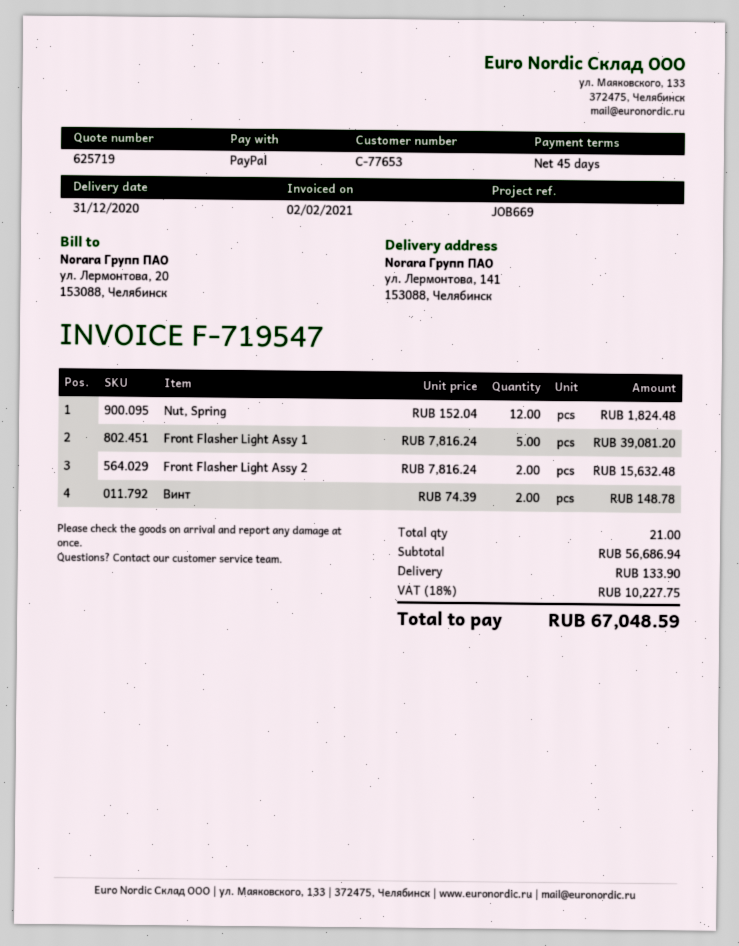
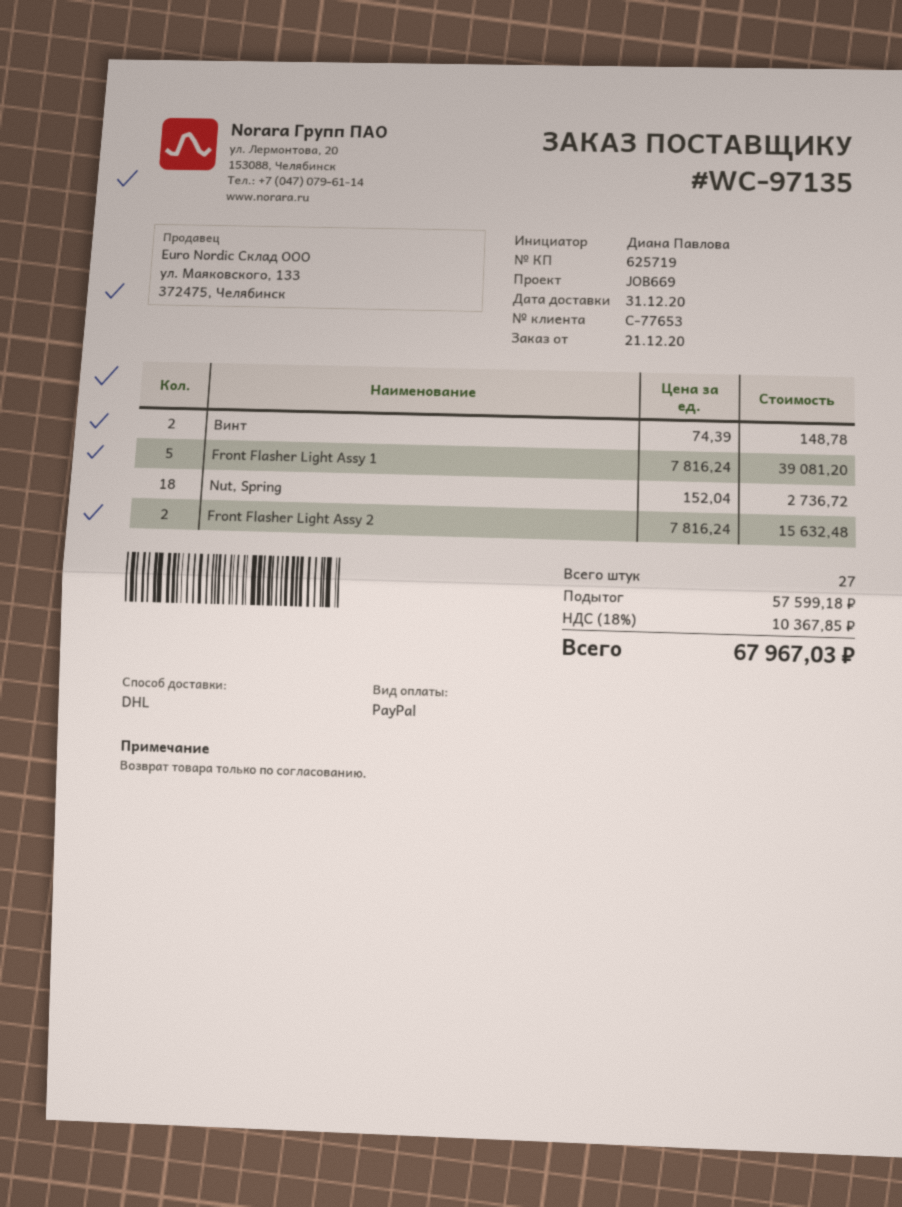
Nut, Spring: 12 x 152.04 = 1824.48 -> 18 x 152.04 = 2736.72
total quantity: 21 -> 27
subtotal: 56686.94 -> 57599.18
shipping: 133.90 -> none
tax: 18% = 10227.75 -> 18% = 10367.85
total: 67048.59 -> 67967.03

